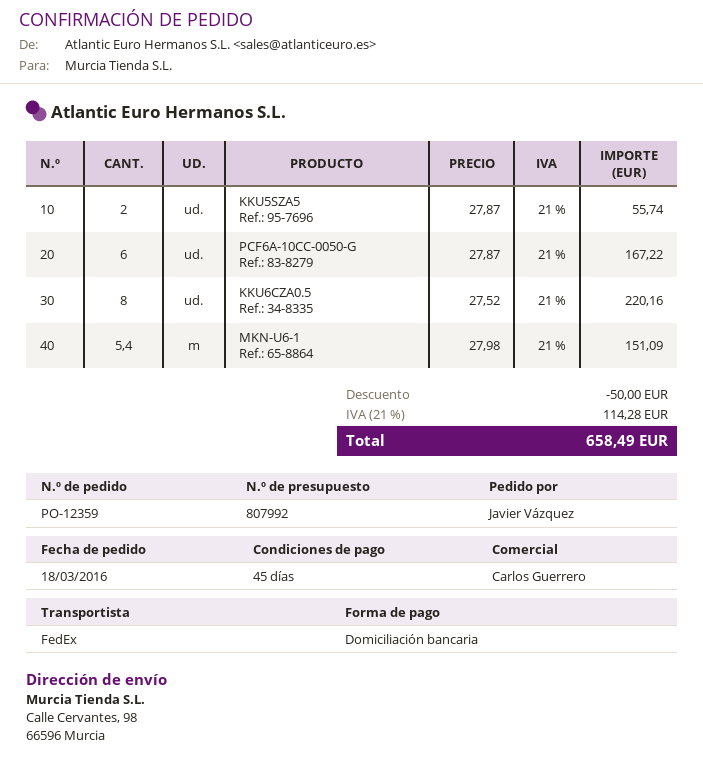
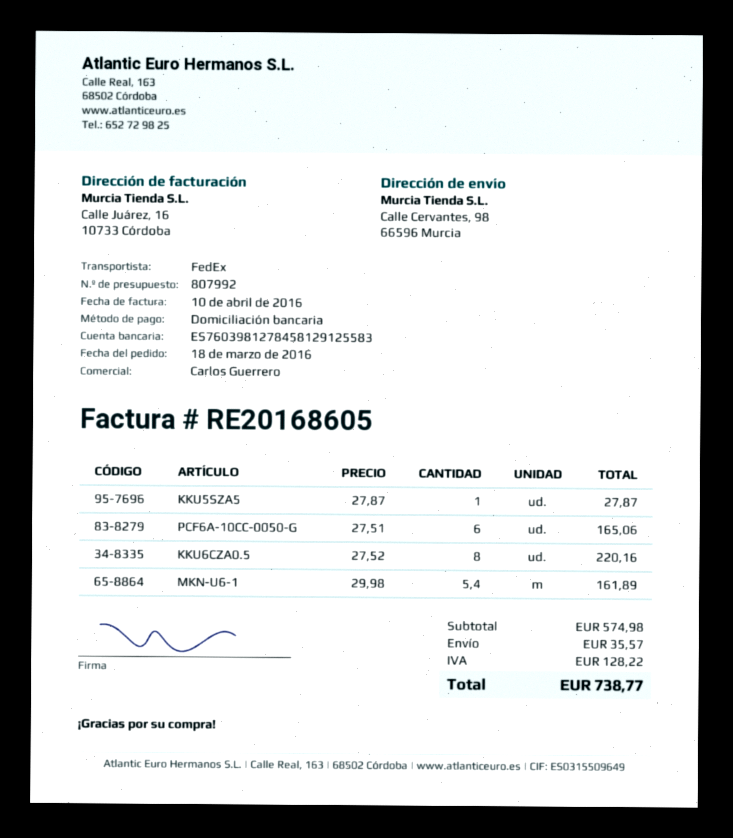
KKU5SZA5: 2 x 27.87 = 55.74 -> 1 x 27.87 = 27.87
PCF6A-10CC-0050-G: 6 x 27.87 = 167.22 -> 6 x 27.51 = 165.06
MKN-U6-1: 5.4 x 27.98 = 151.09 -> 5.4 x 29.98 = 161.89
discount: 50.00 -> none
shipping: none -> 35.57
tax: 114.28 -> 128.22
total: 658.49 -> 738.77

